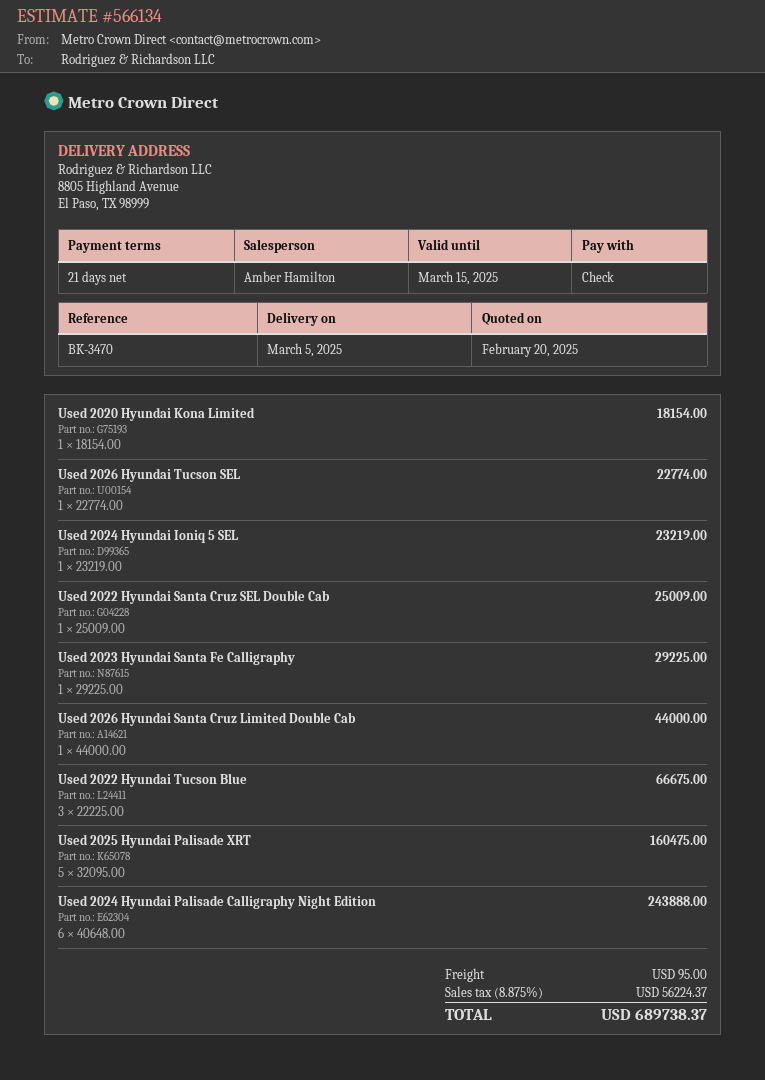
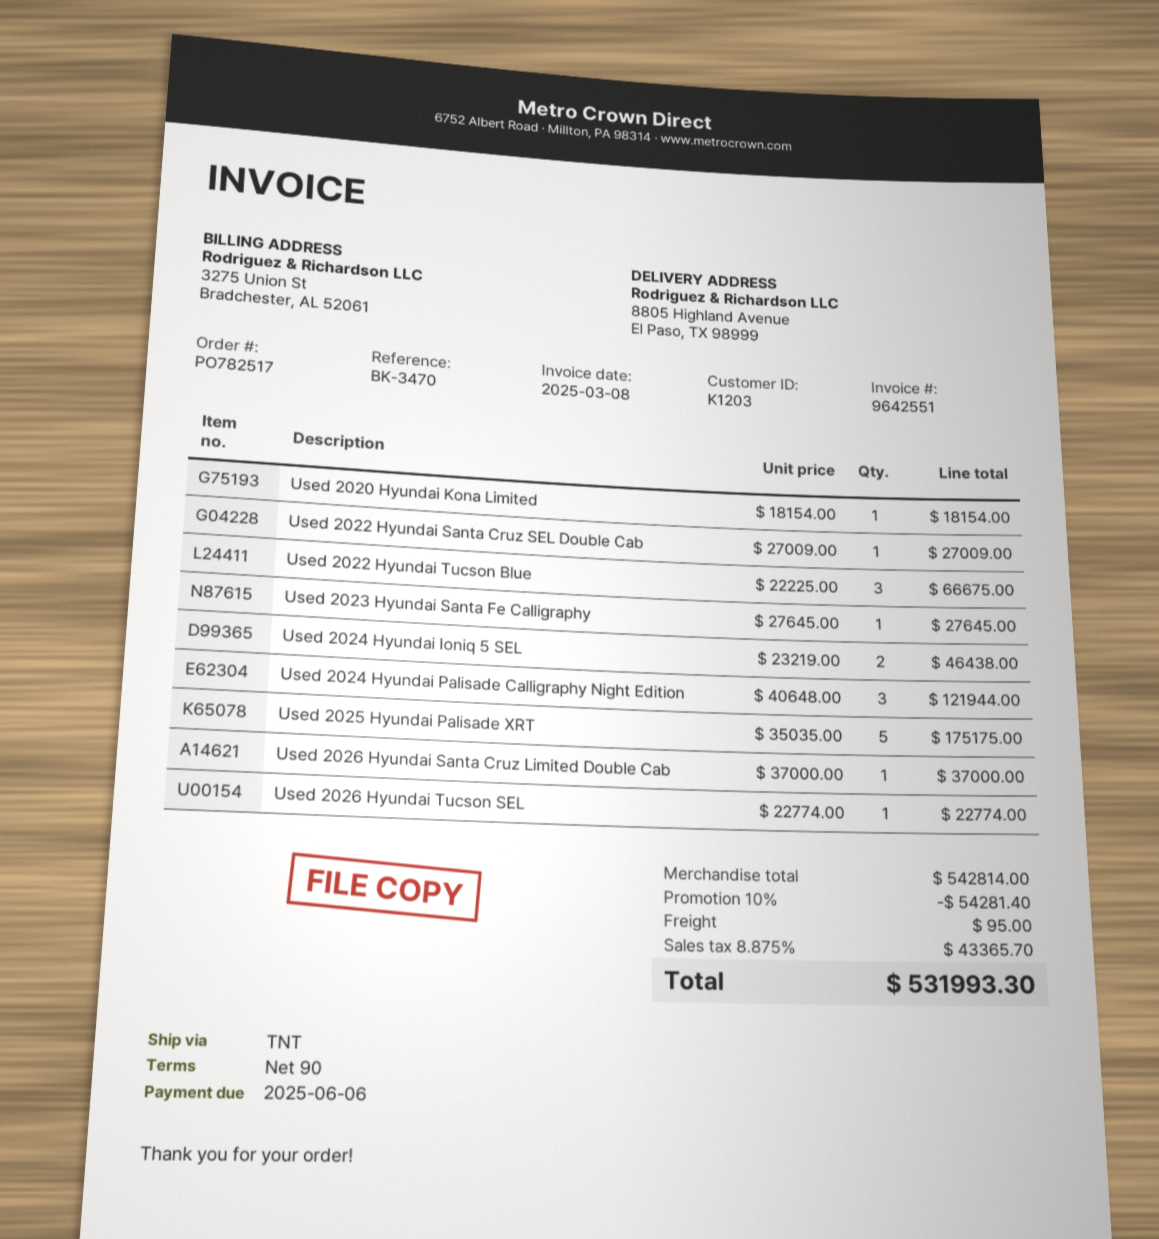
payment terms: 21 days -> 90 days
Used 2024 Hyundai Ioniq 5 SEL: 1 x 23219.00 = 23219.00 -> 2 x 23219.00 = 46438.00
Used 2022 Hyundai Santa Cruz SEL Double Cab: 1 x 25009.00 = 25009.00 -> 1 x 27009.00 = 27009.00
Used 2023 Hyundai Santa Fe Calligraphy: 1 x 29225.00 = 29225.00 -> 1 x 27645.00 = 27645.00
Used 2026 Hyundai Santa Cruz Limited Double Cab: 1 x 44000.00 = 44000.00 -> 1 x 37000.00 = 37000.00
Used 2025 Hyundai Palisade XRT: 5 x 32095.00 = 160475.00 -> 5 x 35035.00 = 175175.00
Used 2024 Hyundai Palisade Calligraphy Night Edition: 6 x 40648.00 = 243888.00 -> 3 x 40648.00 = 121944.00
discount: none -> 10% = 54281.40
tax: 8.875% = 56224.37 -> 8.875% = 43365.70
total: 689738.37 -> 531993.30

